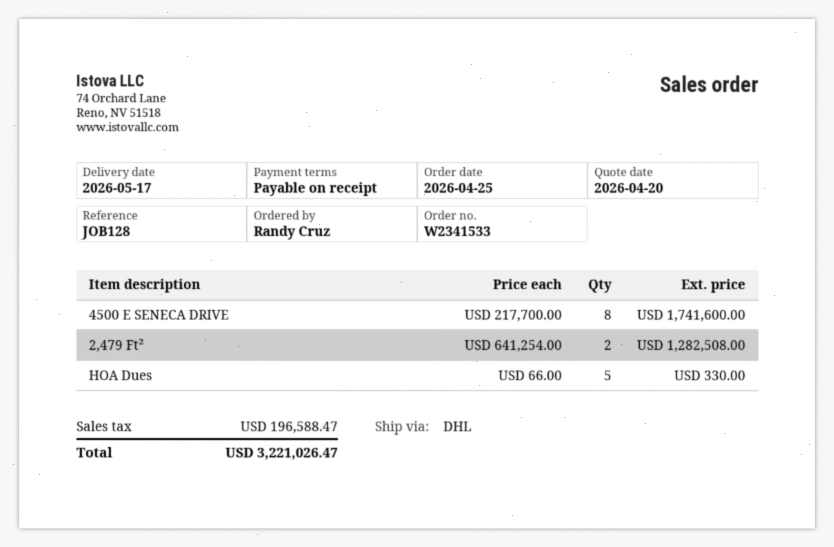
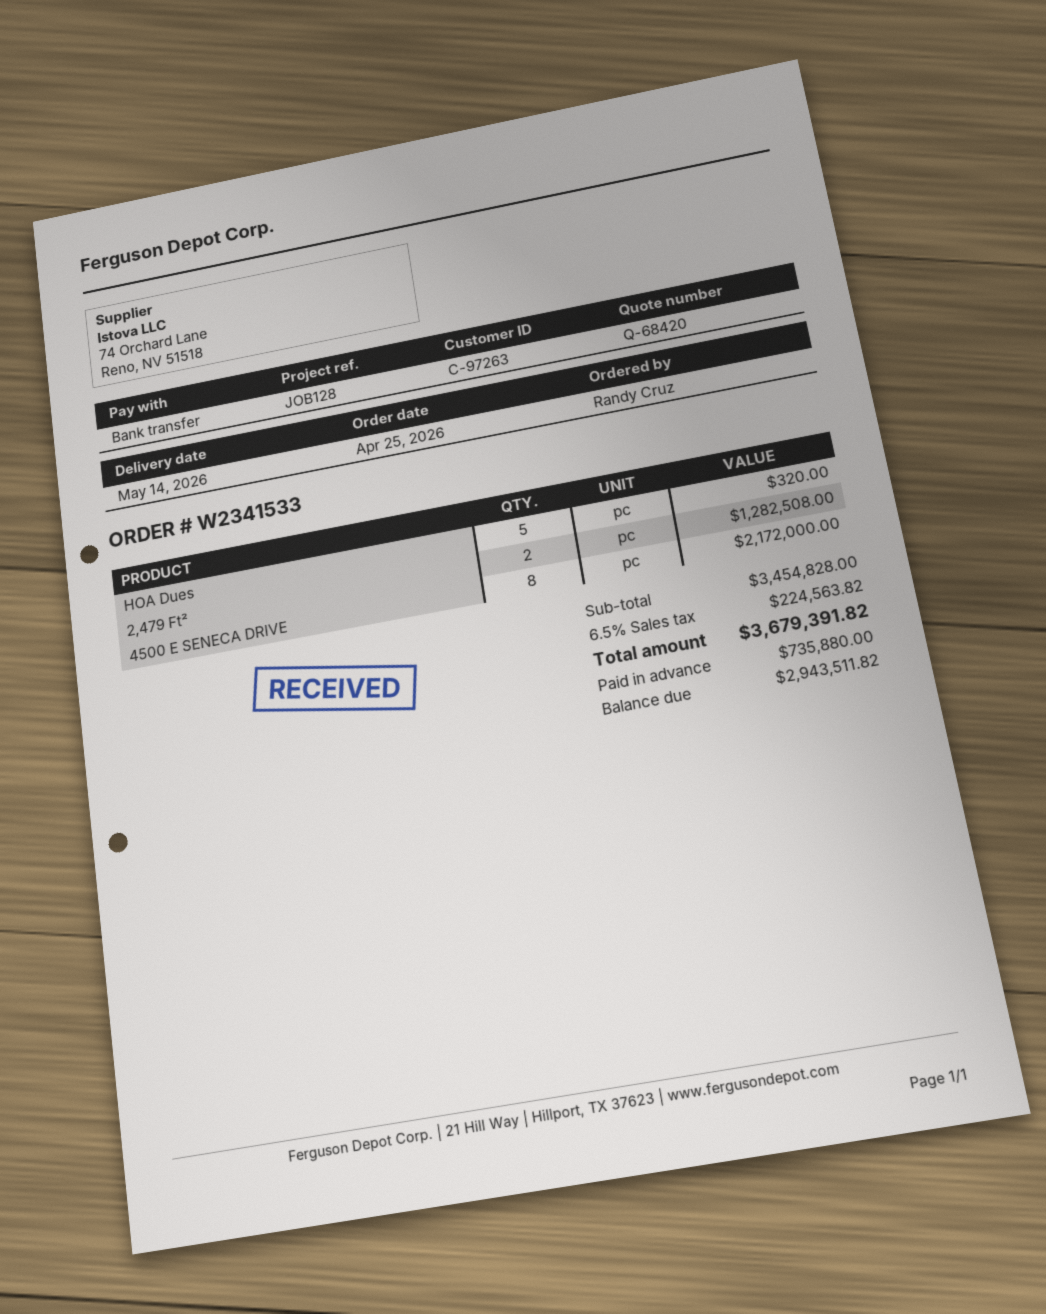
delivery date: 2026-05-17 -> 2026-05-14
4500 E SENECA DRIVE: 8 for 1741600.00 -> 8 for 2172000.00
HOA Dues: 5 for 330.00 -> 5 for 320.00
tax: 196588.47 -> 224563.82
total: 3221026.47 -> 3679391.82

